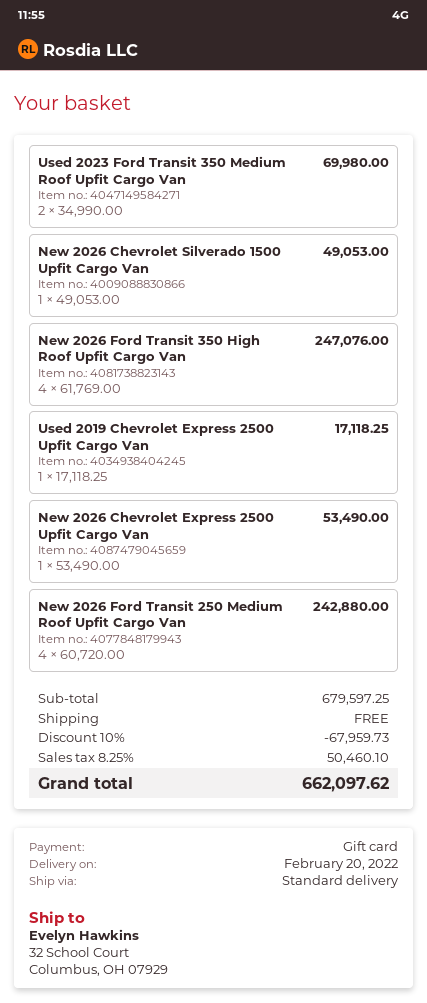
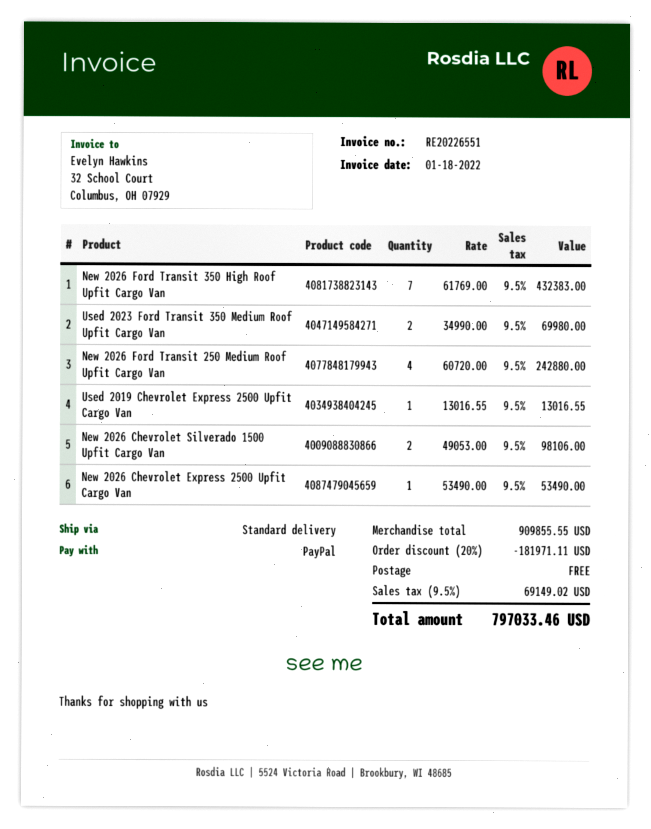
payment method: gift card -> PayPal
New 2026 Chevrolet Silverado 1500 Upfit Cargo Van: 1 x 49053.00 = 49053.00 -> 2 x 49053.00 = 98106.00
New 2026 Ford Transit 350 High Roof Upfit Cargo Van: 4 x 61769.00 = 247076.00 -> 7 x 61769.00 = 432383.00
Used 2019 Chevrolet Express 2500 Upfit Cargo Van: 1 x 17118.25 = 17118.25 -> 1 x 13016.55 = 13016.55
subtotal: 679597.25 -> 909855.55
discount: 10% = 67959.73 -> 20% = 181971.11
tax: 8.25% = 50460.10 -> 9.5% = 69149.02
total: 662097.62 -> 797033.46

